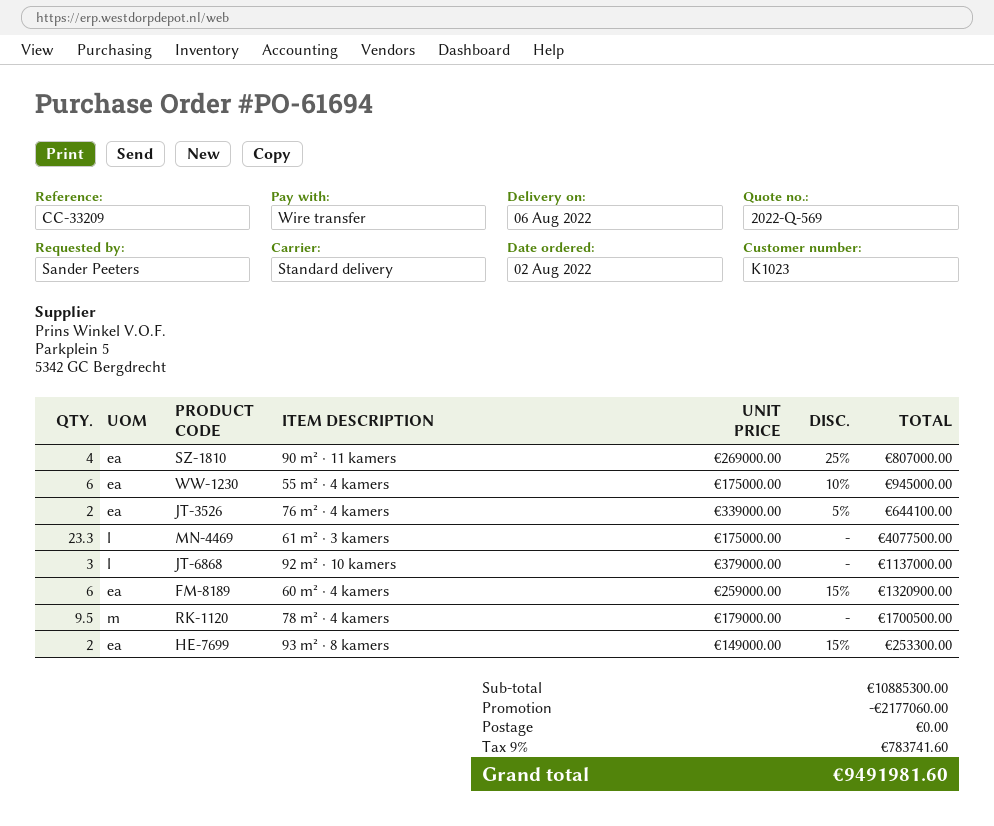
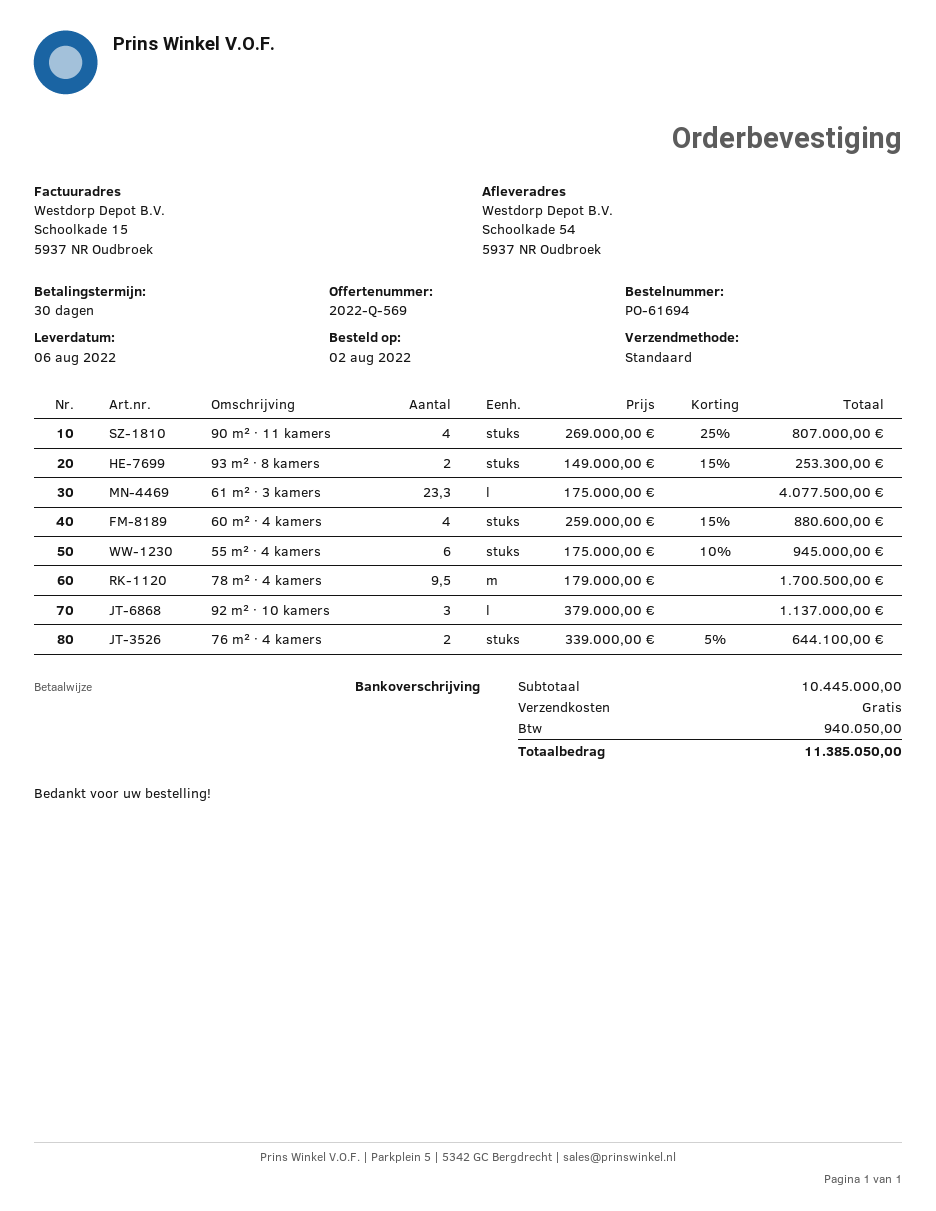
60 m² · 4 kamers: 6 x 259000.00 - 15% = 1320900.00 -> 4 x 259000.00 - 15% = 880600.00
subtotal: 10885300.00 -> 10445000.00
discount: 2177060.00 -> none
tax: 783741.60 -> 940050.00
total: 9491981.60 -> 11385050.00

